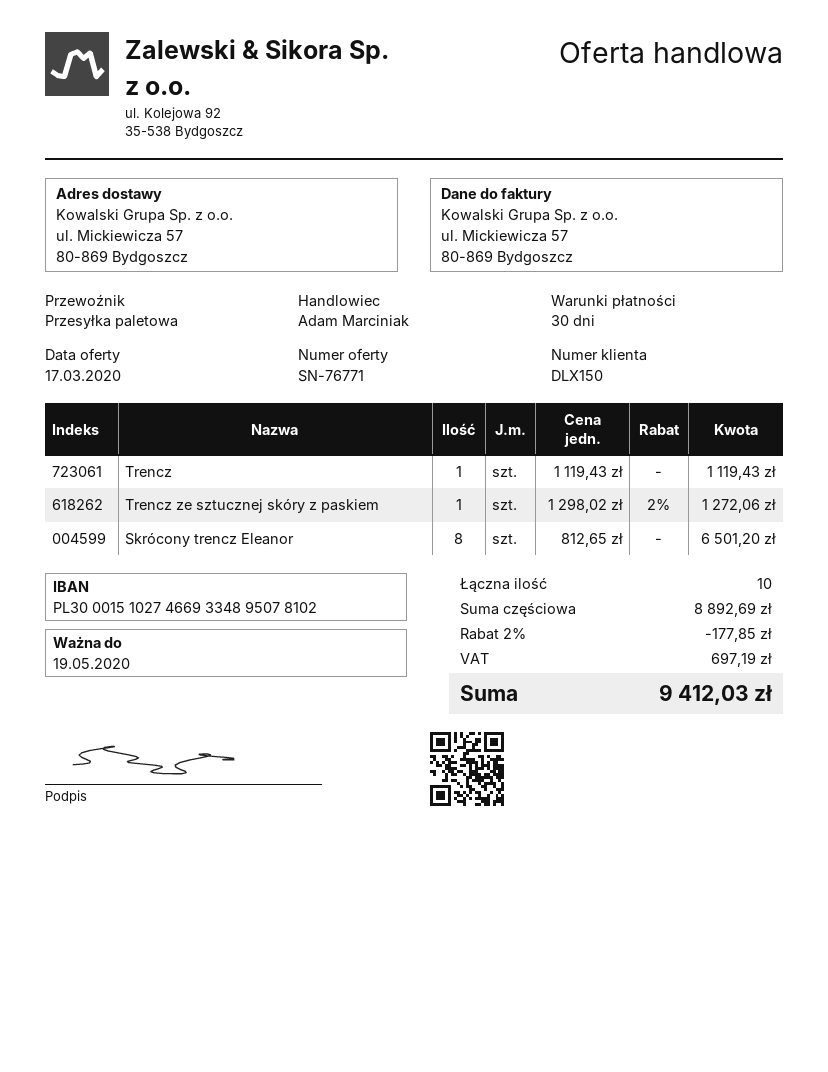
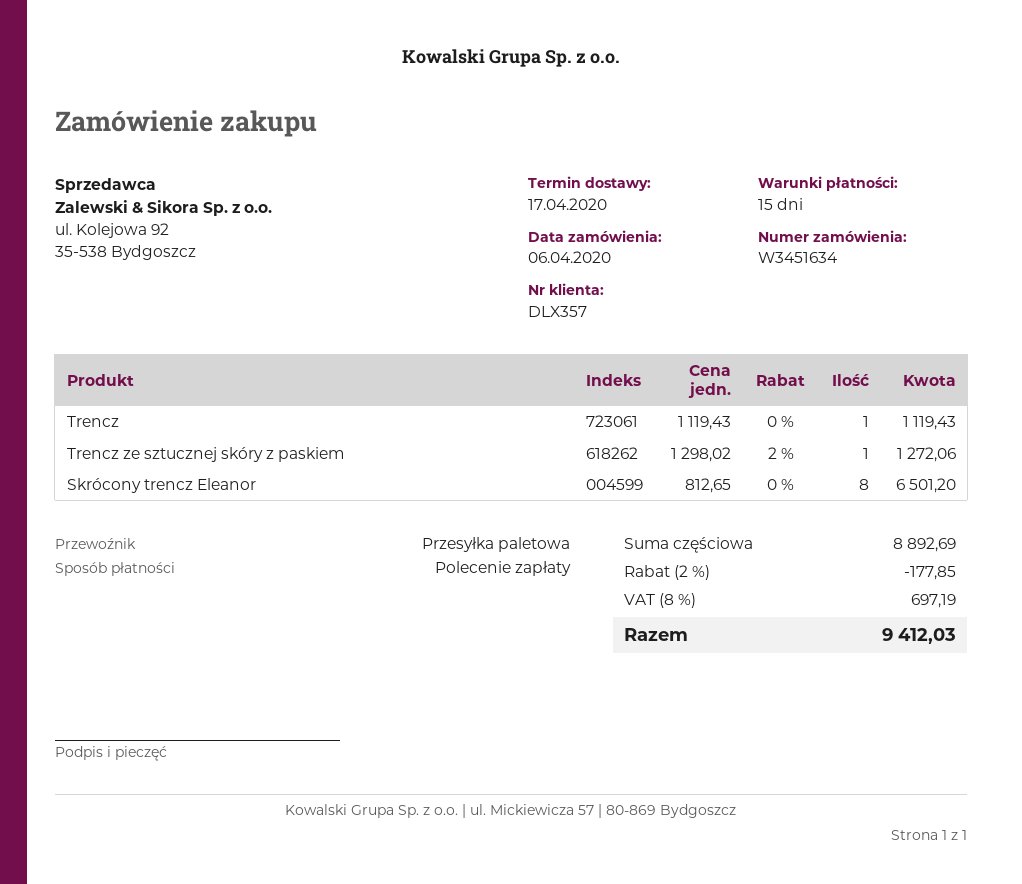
payment terms: 30 days -> 15 days
customer number: DLX150 -> DLX357

